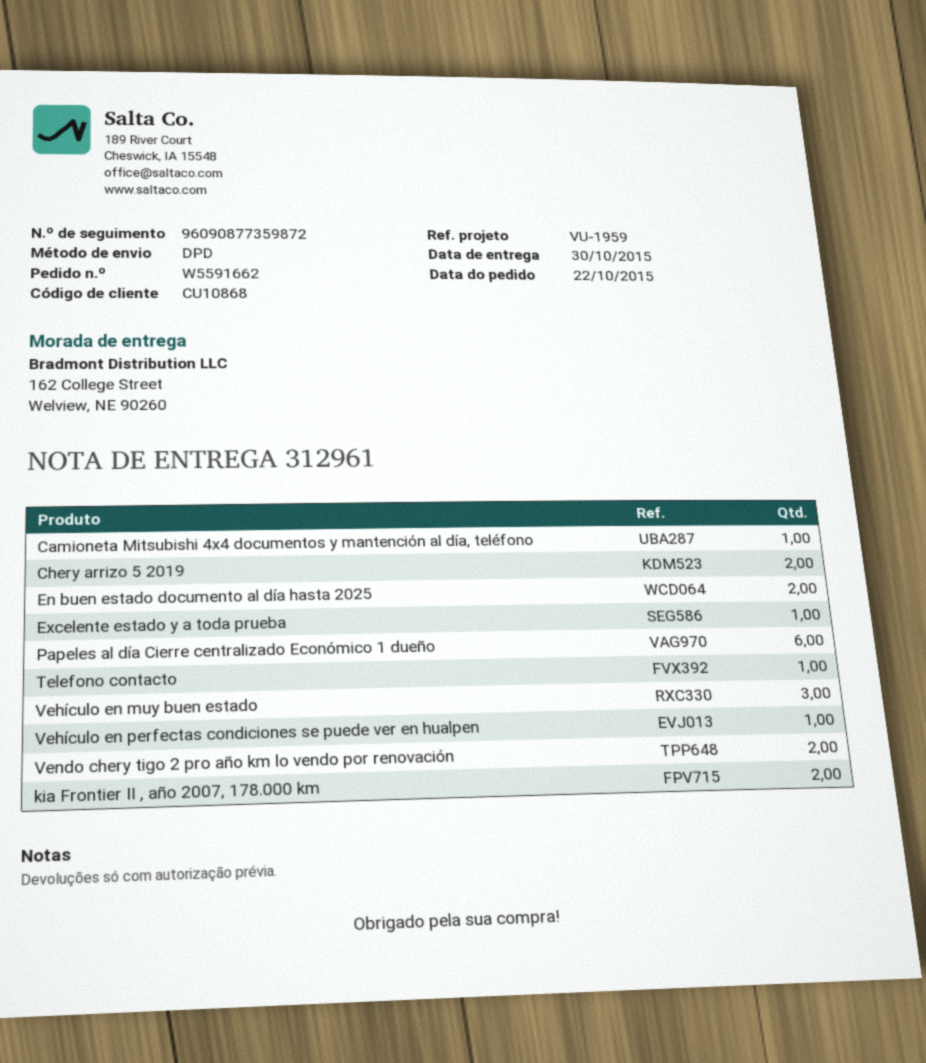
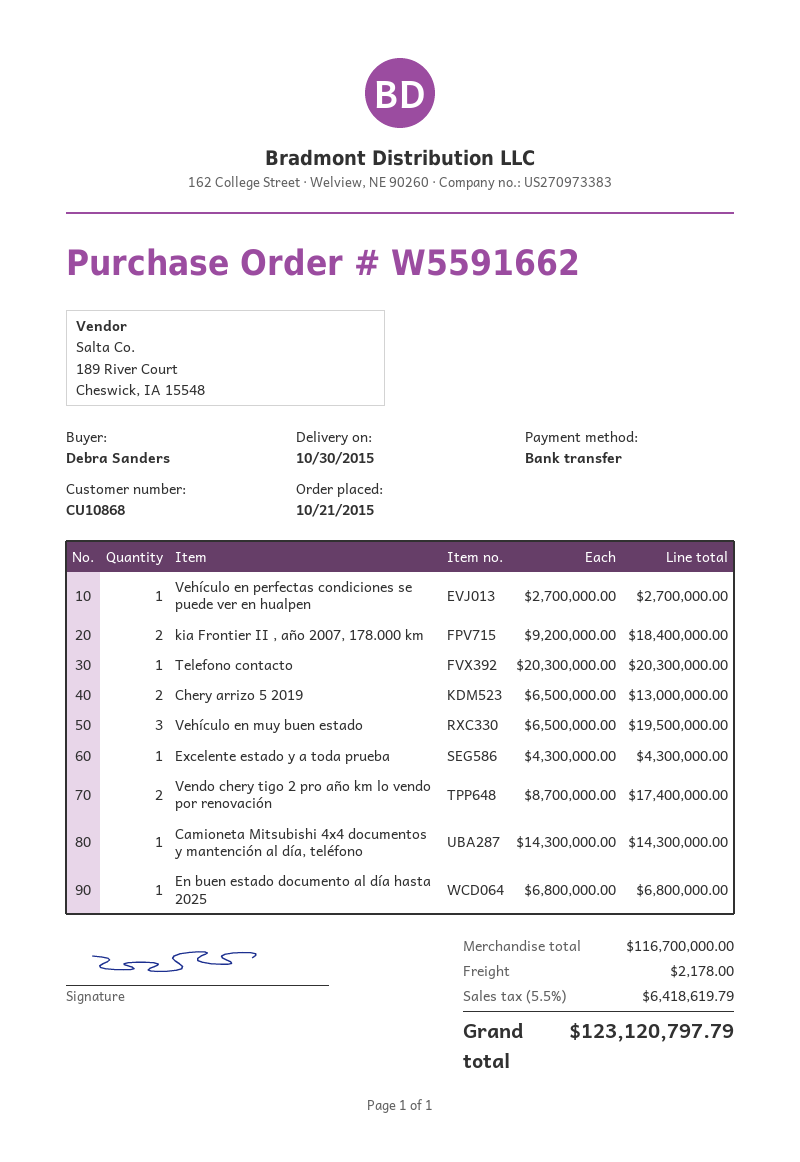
order date: 2015-10-22 -> 2015-10-21
En buen estado documento al día hasta 2025: 2 -> 1
Papeles al día Cierre centralizado Económico 1 dueño: 6 -> none

